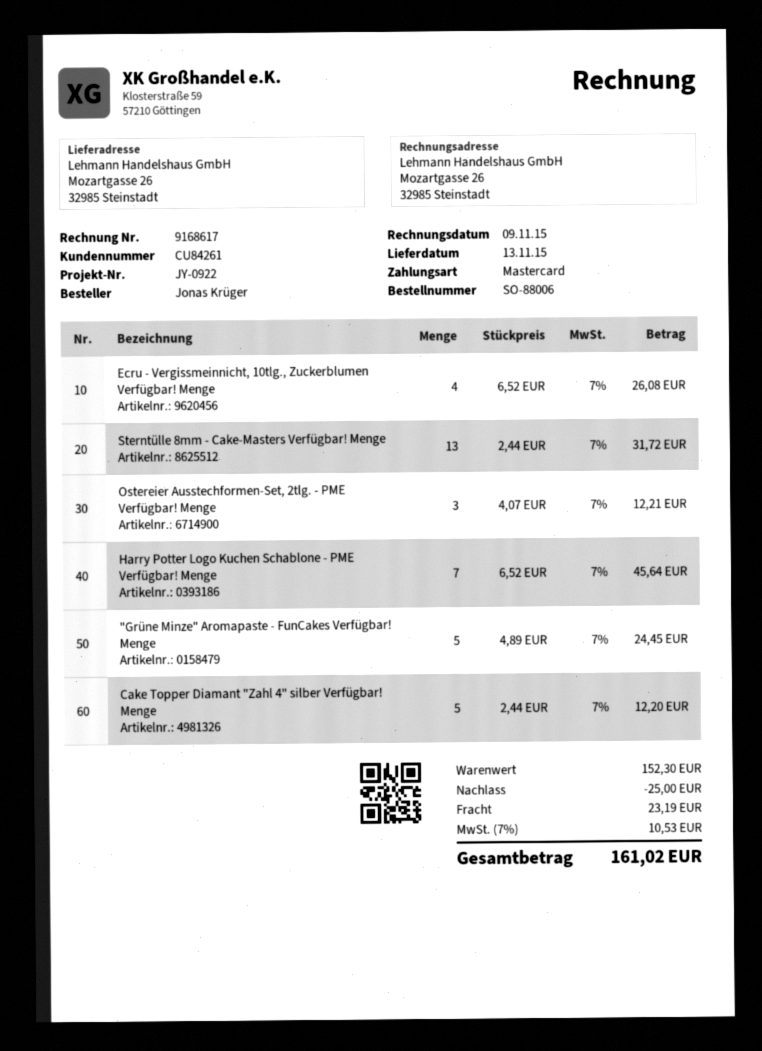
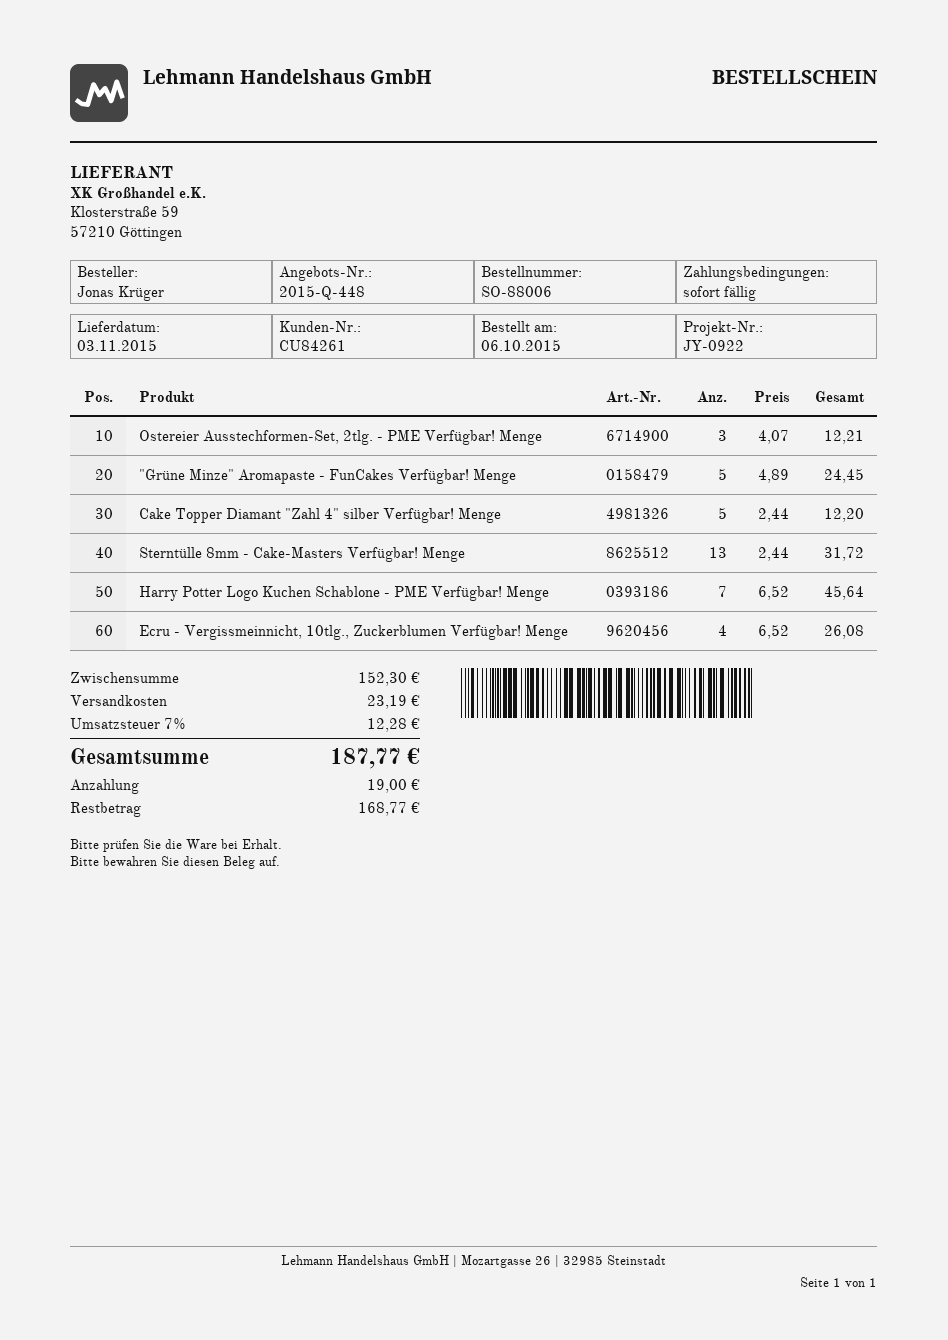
delivery date: 2015-11-13 -> 2015-11-03
discount: 25.00 -> none
tax: 7% = 10.53 -> 7% = 12.28
total: 161.02 -> 187.77

